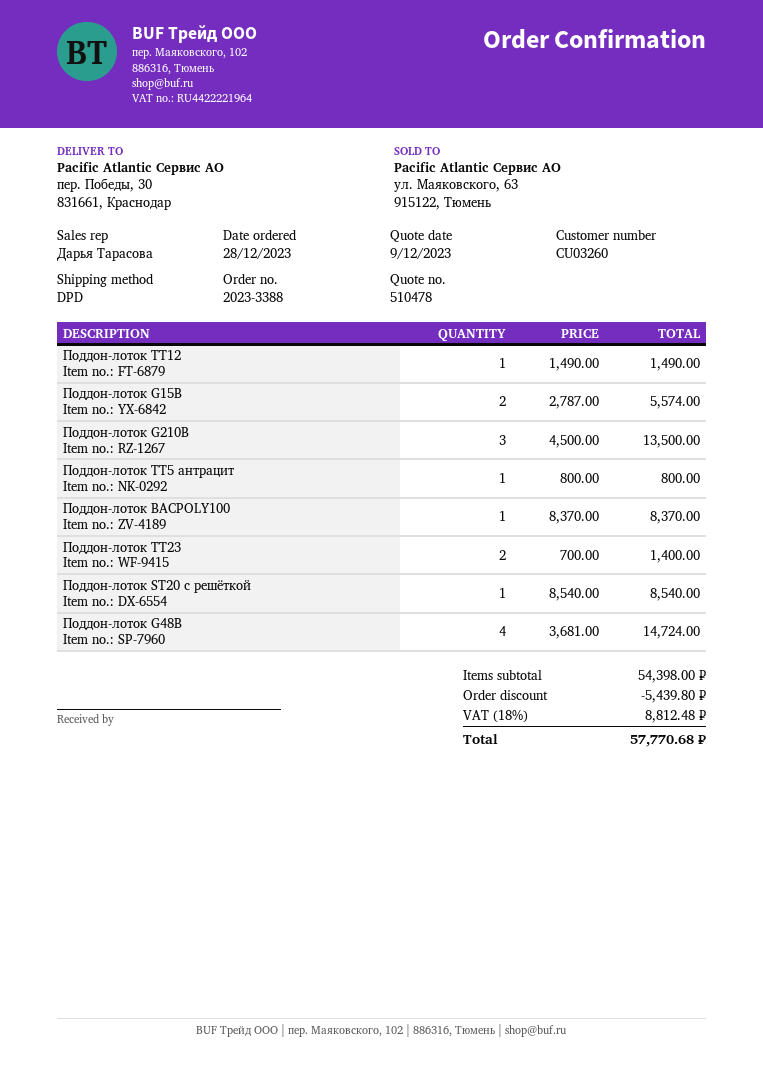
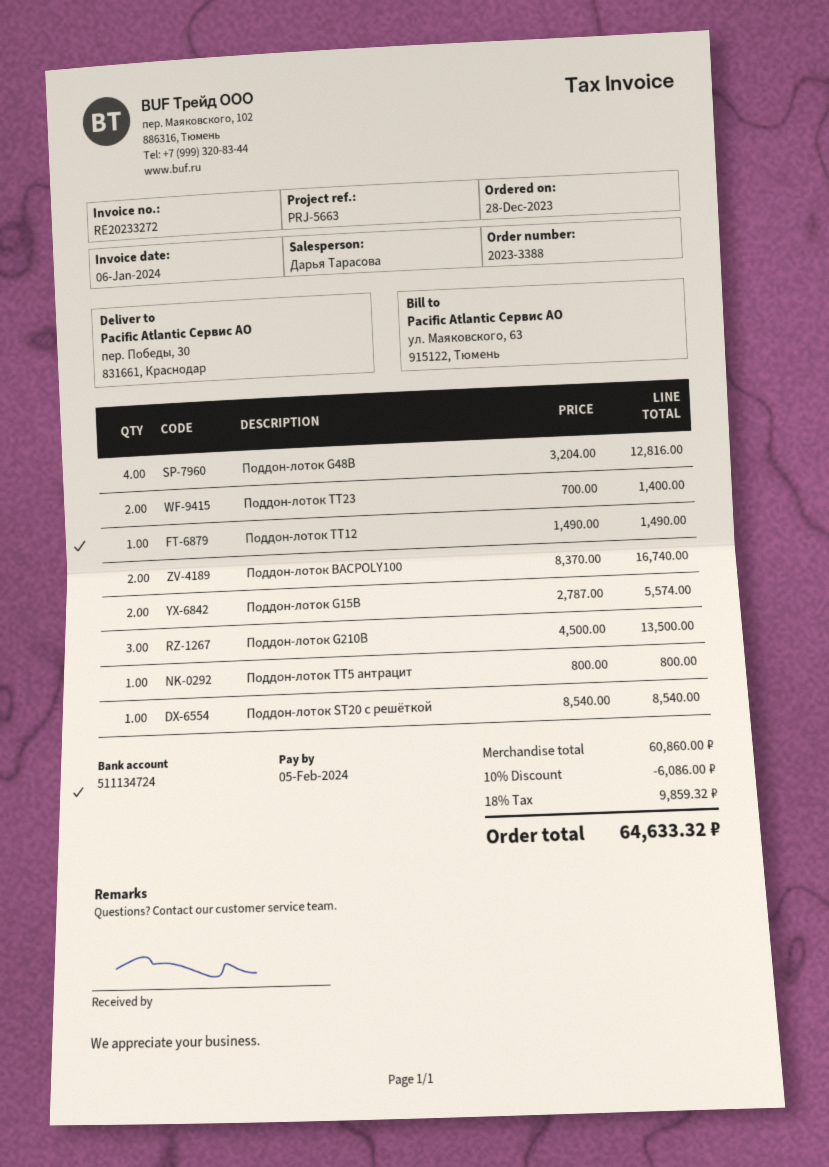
Поддон-лоток BACPOLY100: 1 x 8370.00 = 8370.00 -> 2 x 8370.00 = 16740.00
Поддон-лоток G48B: 4 x 3681.00 = 14724.00 -> 4 x 3204.00 = 12816.00
subtotal: 54398.00 -> 60860.00
discount: 5439.80 -> 6086.00
tax: 18% = 8812.48 -> 18% = 9859.32
total: 57770.68 -> 64633.32

